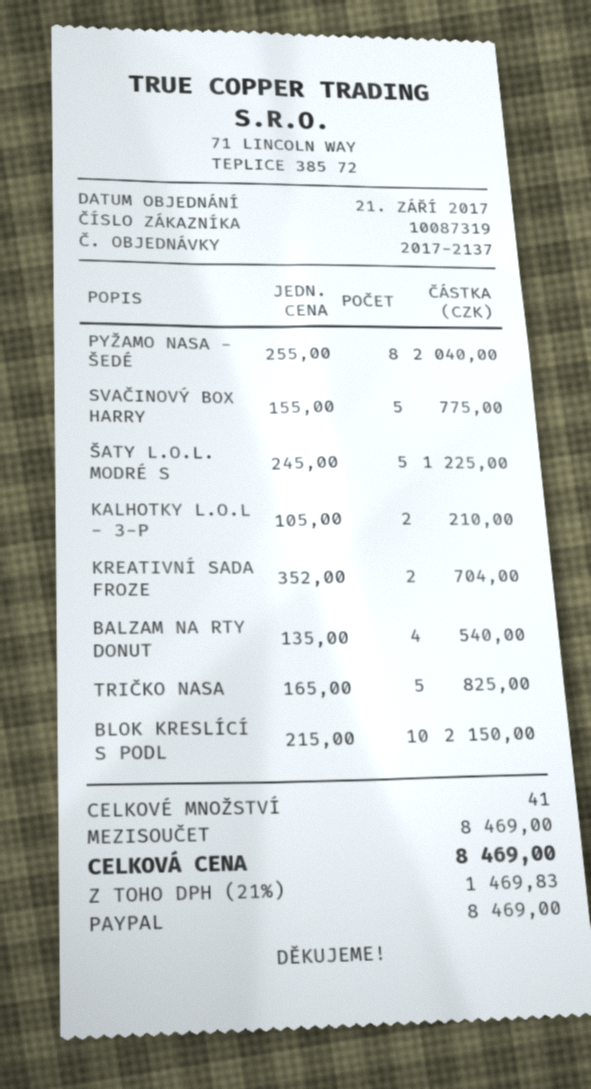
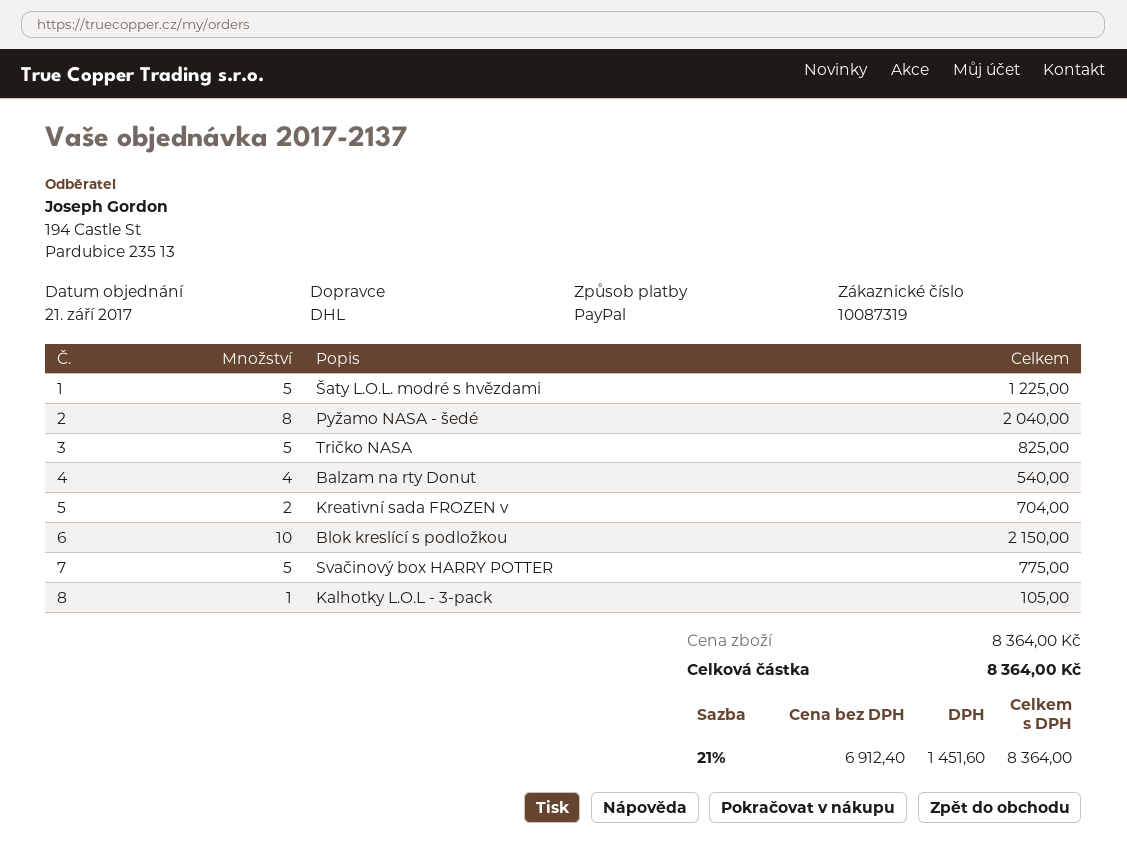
KALHOTKY L.O.L - 3-P: 2 for 210.00 -> 1 for 105.00
subtotal: 8469.00 -> 8364.00
tax: 21% = 1469.83 -> 21% = 1451.60
total: 8469.00 -> 8364.00

